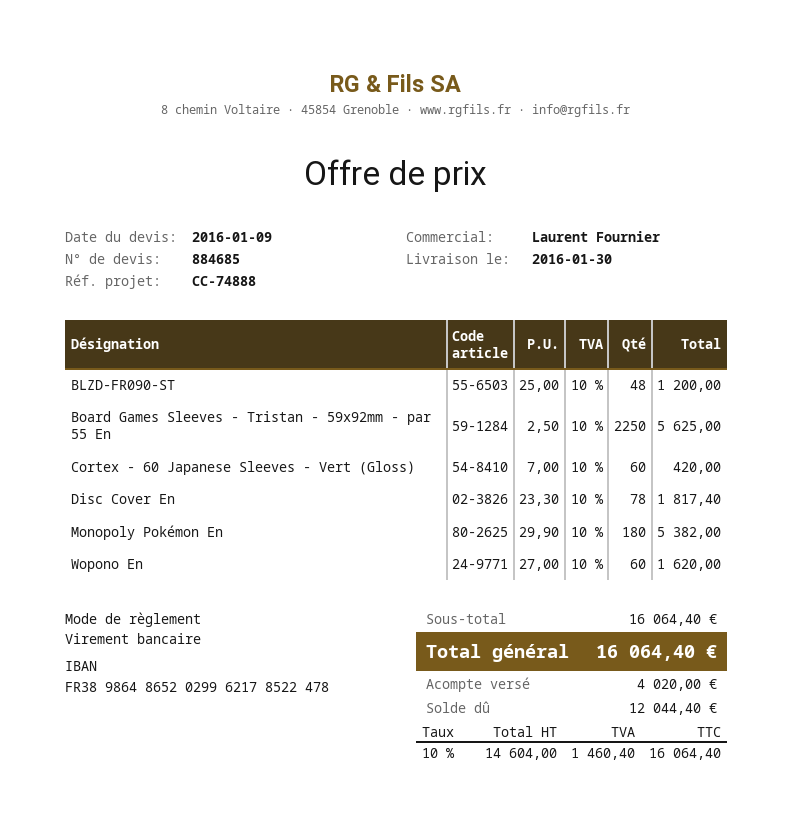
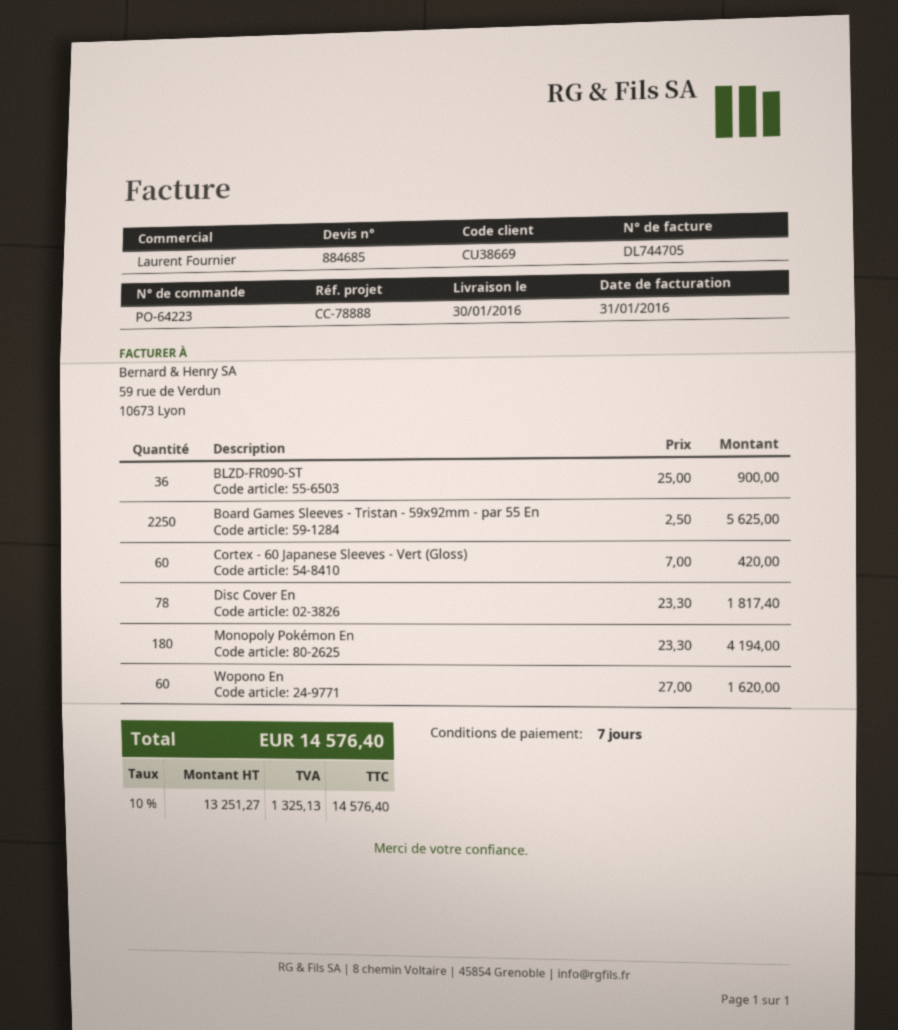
reference: CC-74888 -> CC-78888
BLZD-FR090-ST: 48 x 25.00 = 1200.00 -> 36 x 25.00 = 900.00
Monopoly Pokémon En: 180 x 29.90 = 5382.00 -> 180 x 23.30 = 4194.00
net: 14604.00 -> 13251.27
tax: 10% = 1460.40 -> 10% = 1325.13
total: 16064.40 -> 14576.40

